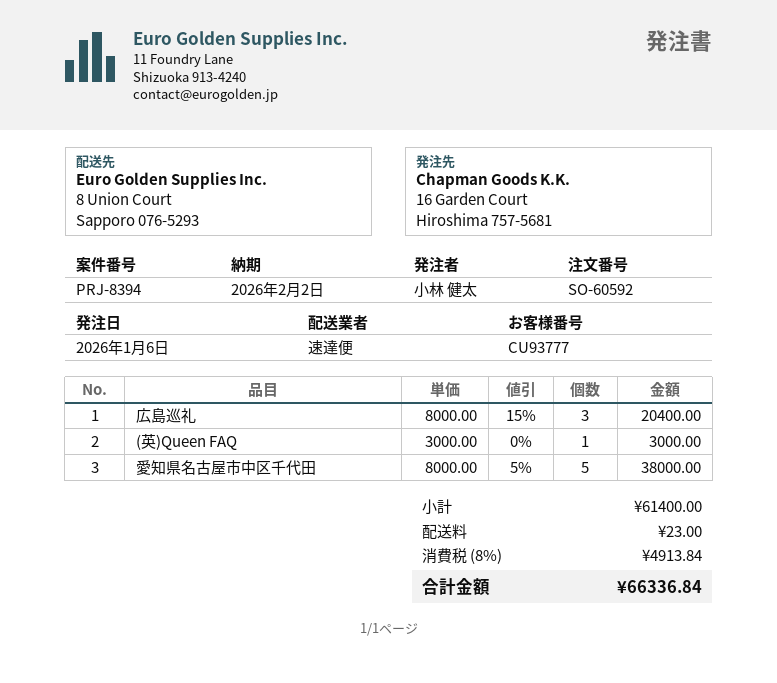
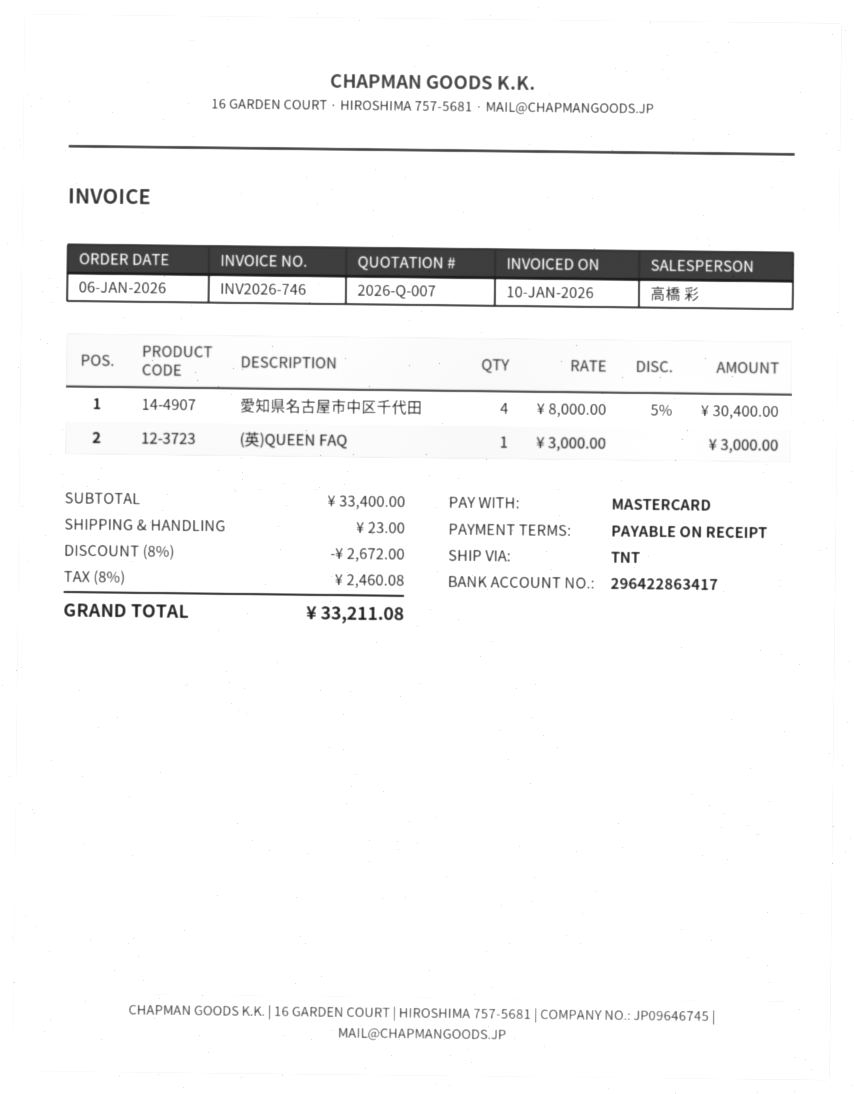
shipping method: express -> TNT
広島巡礼: 3 x 8000.00 - 15% = 20400.00 -> none
愛知県名古屋市中区千代田: 5 x 8000.00 - 5% = 38000.00 -> 4 x 8000.00 - 5% = 30400.00
subtotal: 61400.00 -> 33400.00
discount: none -> 8% = 2672.00
tax: 8% = 4913.84 -> 8% = 2460.08
total: 66336.84 -> 33211.08

